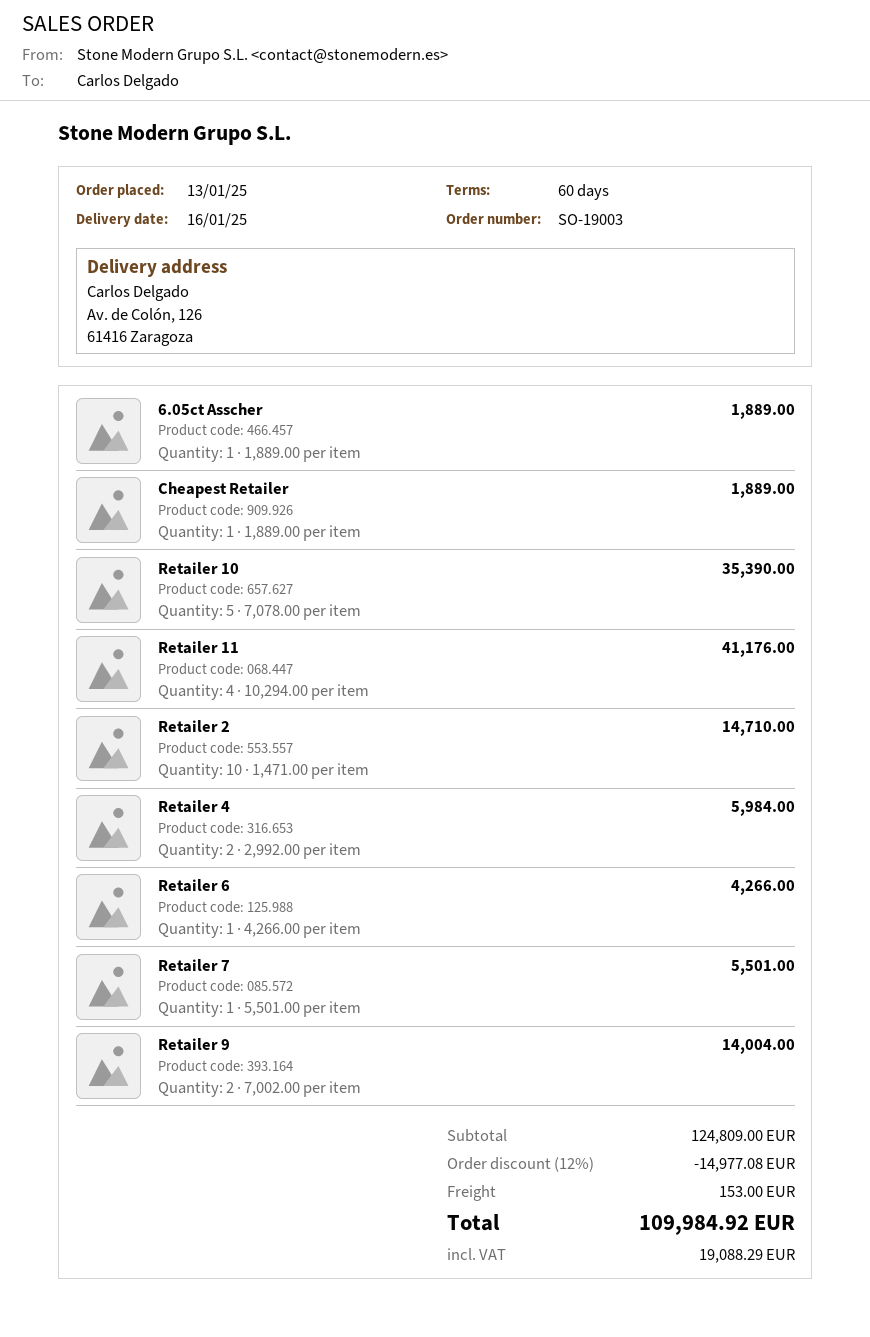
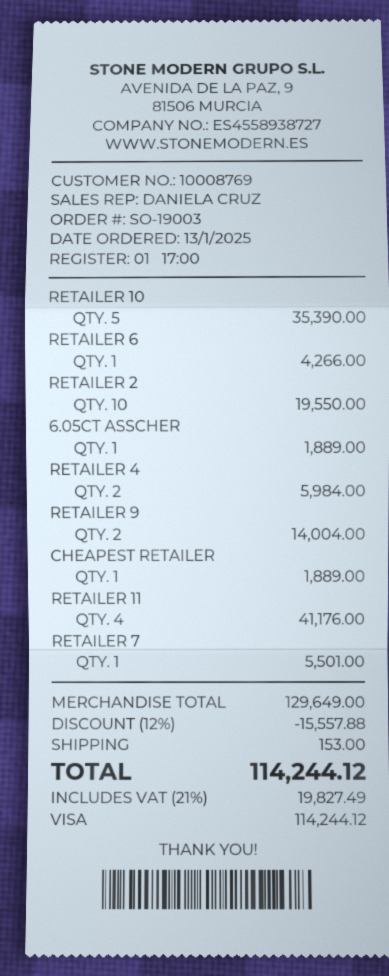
Retailer 2: 10 for 14710.00 -> 10 for 19550.00
subtotal: 124809.00 -> 129649.00
discount: 12% = 14977.08 -> 12% = 15557.88
tax: 19088.29 -> 19827.49
total: 109984.92 -> 114244.12

